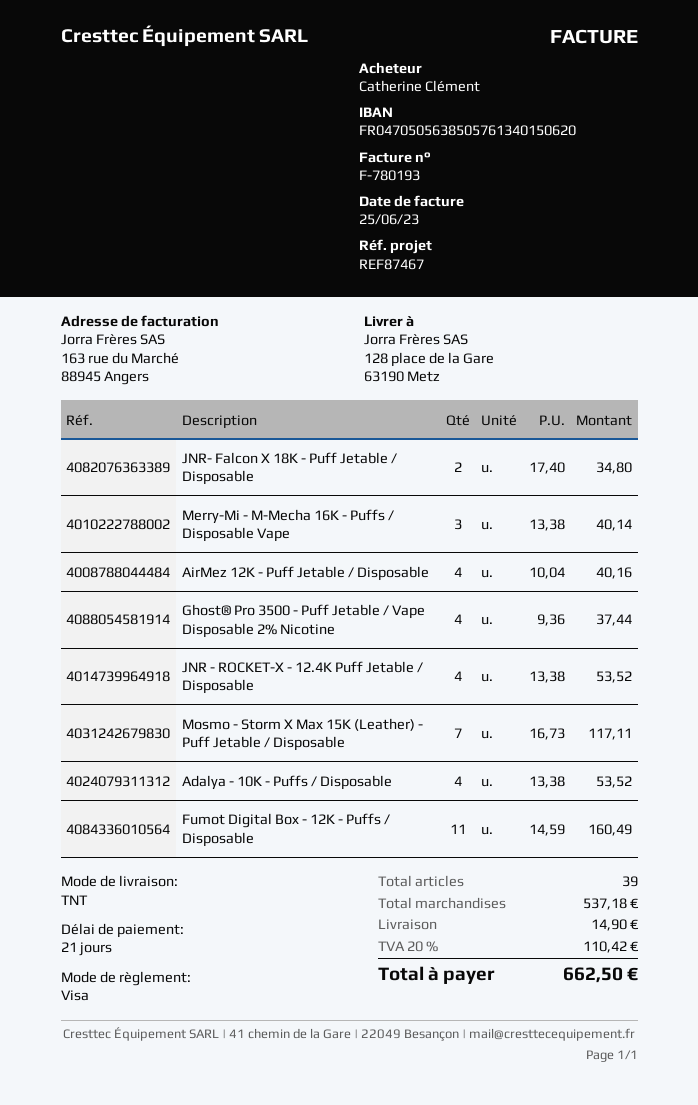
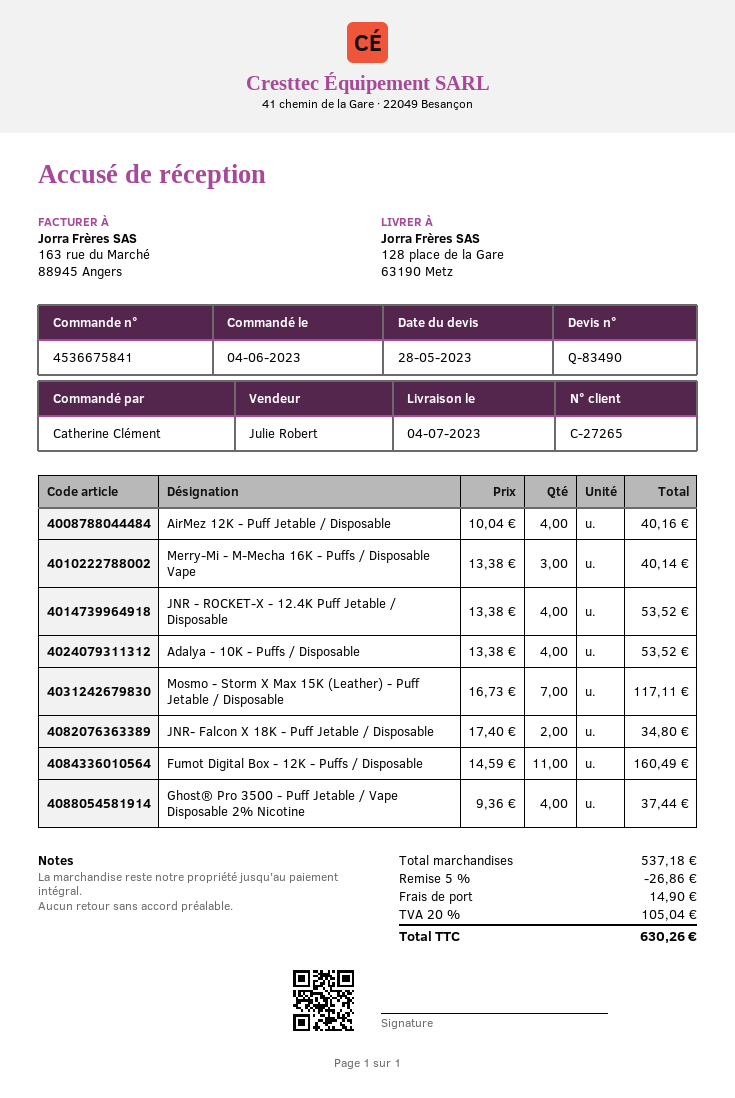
discount: none -> 5% = 26.86
tax: 20% = 110.42 -> 20% = 105.04
total: 662.50 -> 630.26

